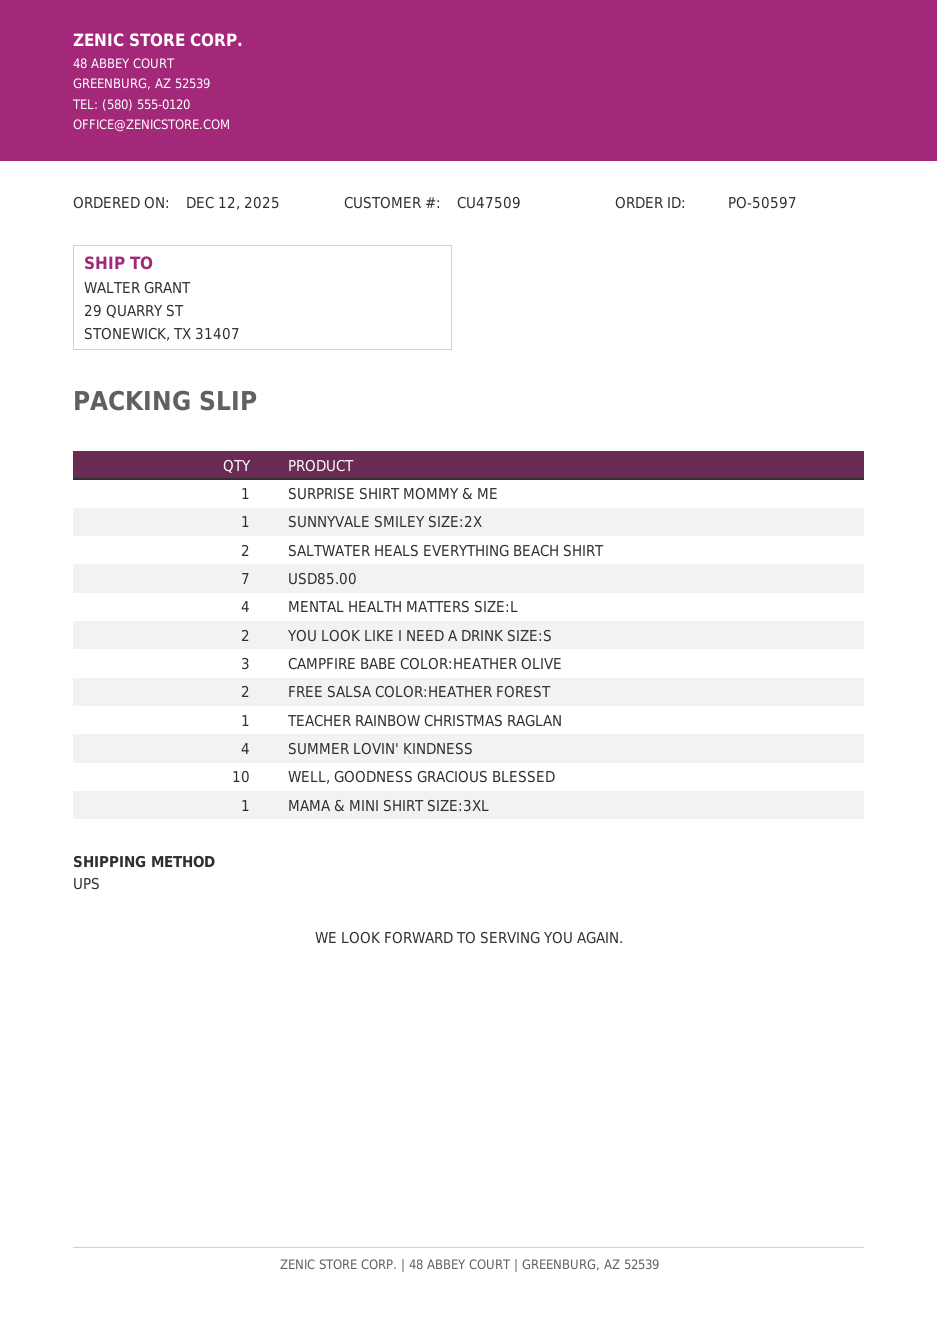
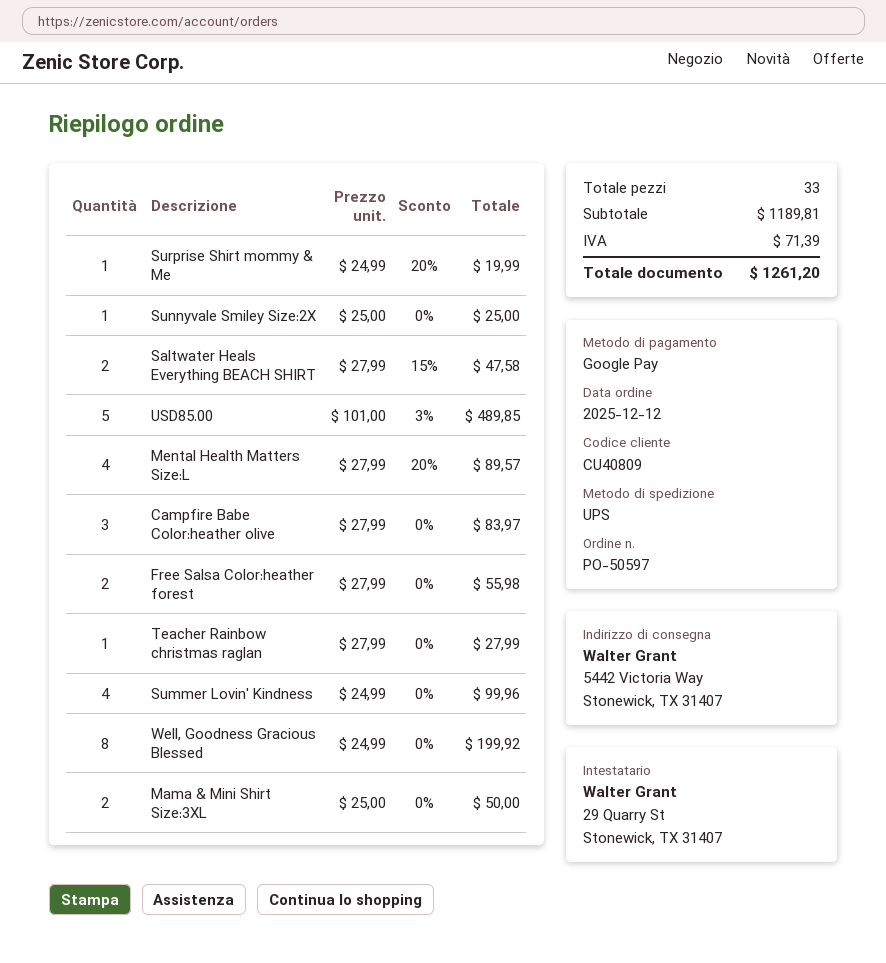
customer number: CU47509 -> CU40809
ship to: 29 QUARRY ST, STONEWICK, TX 31407 -> 5442 Victoria Way, Stonewick, TX 31407
USD85.00: 7 -> 5
YOU LOOK LIKE I NEED A DRINK SIZE:S: 2 -> none
WELL, GOODNESS GRACIOUS BLESSED: 10 -> 8
MAMA & MINI SHIRT SIZE:3XL: 1 -> 2

